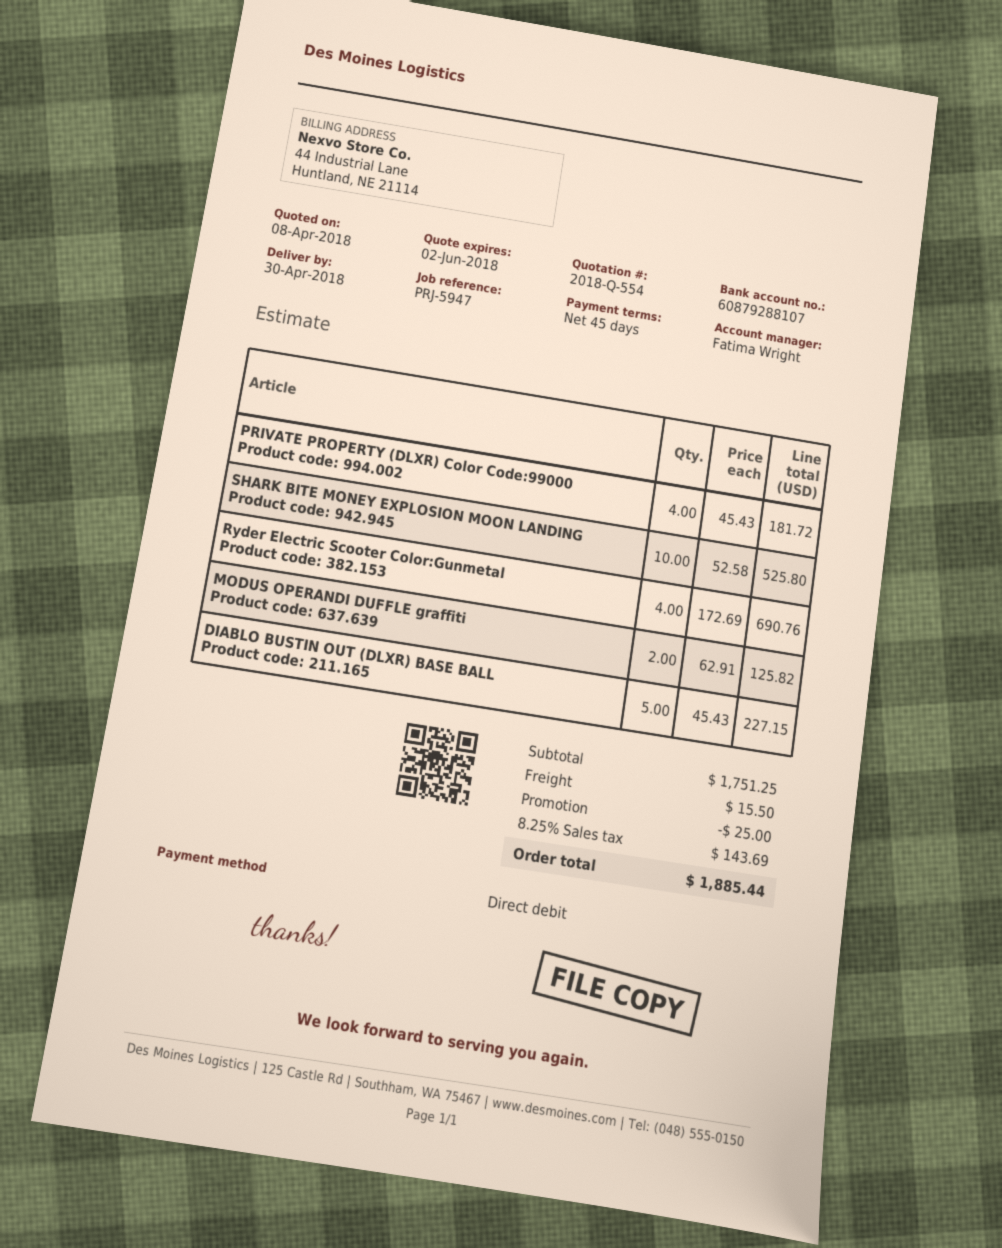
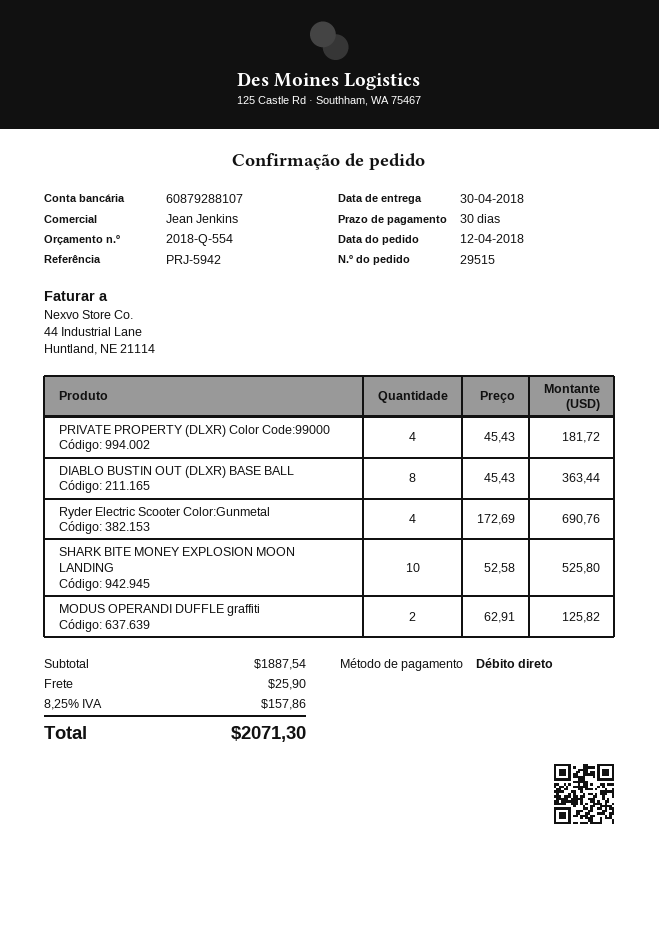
payment terms: 45 days -> 30 days
reference: PRJ-5947 -> PRJ-5942
sales rep: Fatima Wright -> Jean Jenkins
DIABLO BUSTIN OUT (DLXR) BASE BALL: 5 x 45.43 = 227.15 -> 8 x 45.43 = 363.44
subtotal: 1751.25 -> 1887.54
discount: 25.00 -> none
shipping: 15.50 -> 25.90
tax: 8.25% = 143.69 -> 8.25% = 157.86
total: 1885.44 -> 2071.30

